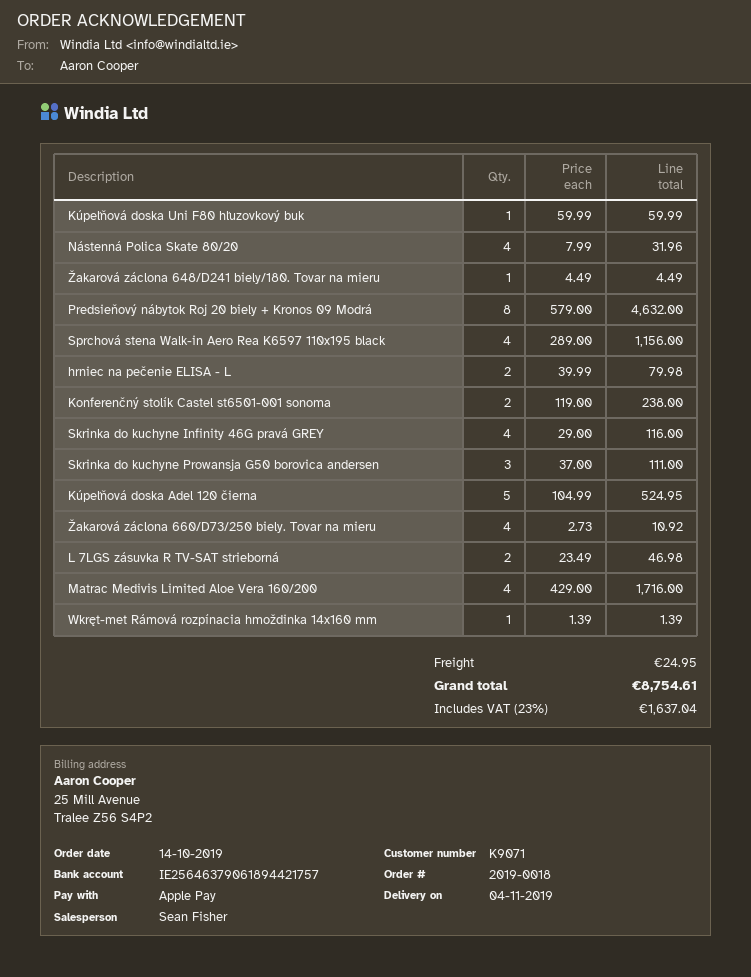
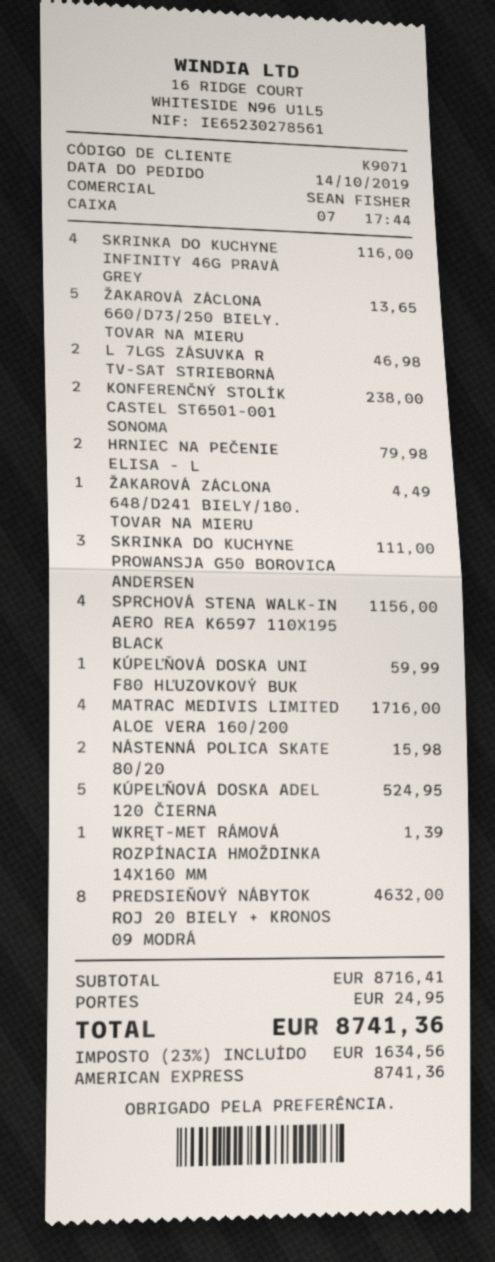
payment method: Apple Pay -> American Express
Nástenná Polica Skate 80/20: 4 for 31.96 -> 2 for 15.98
Žakarová záclona 660/D73/250 biely. Tovar na mieru: 4 for 10.92 -> 5 for 13.65
tax: 23% = 1637.04 -> 23% = 1634.56
total: 8754.61 -> 8741.36

